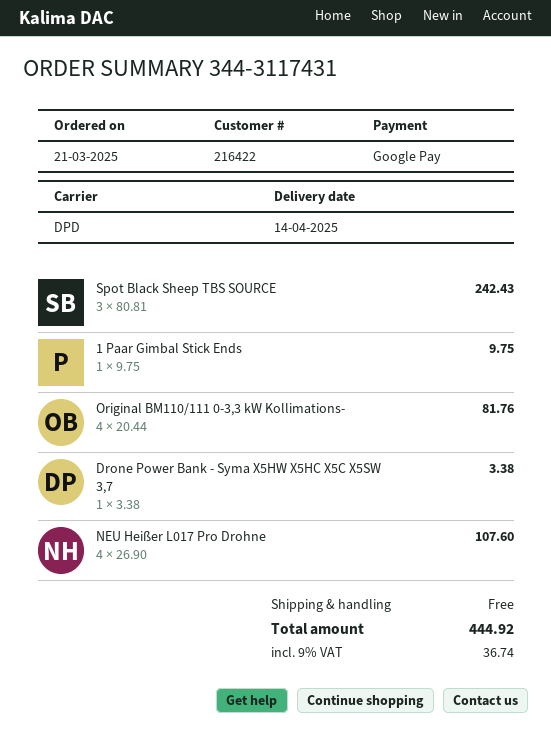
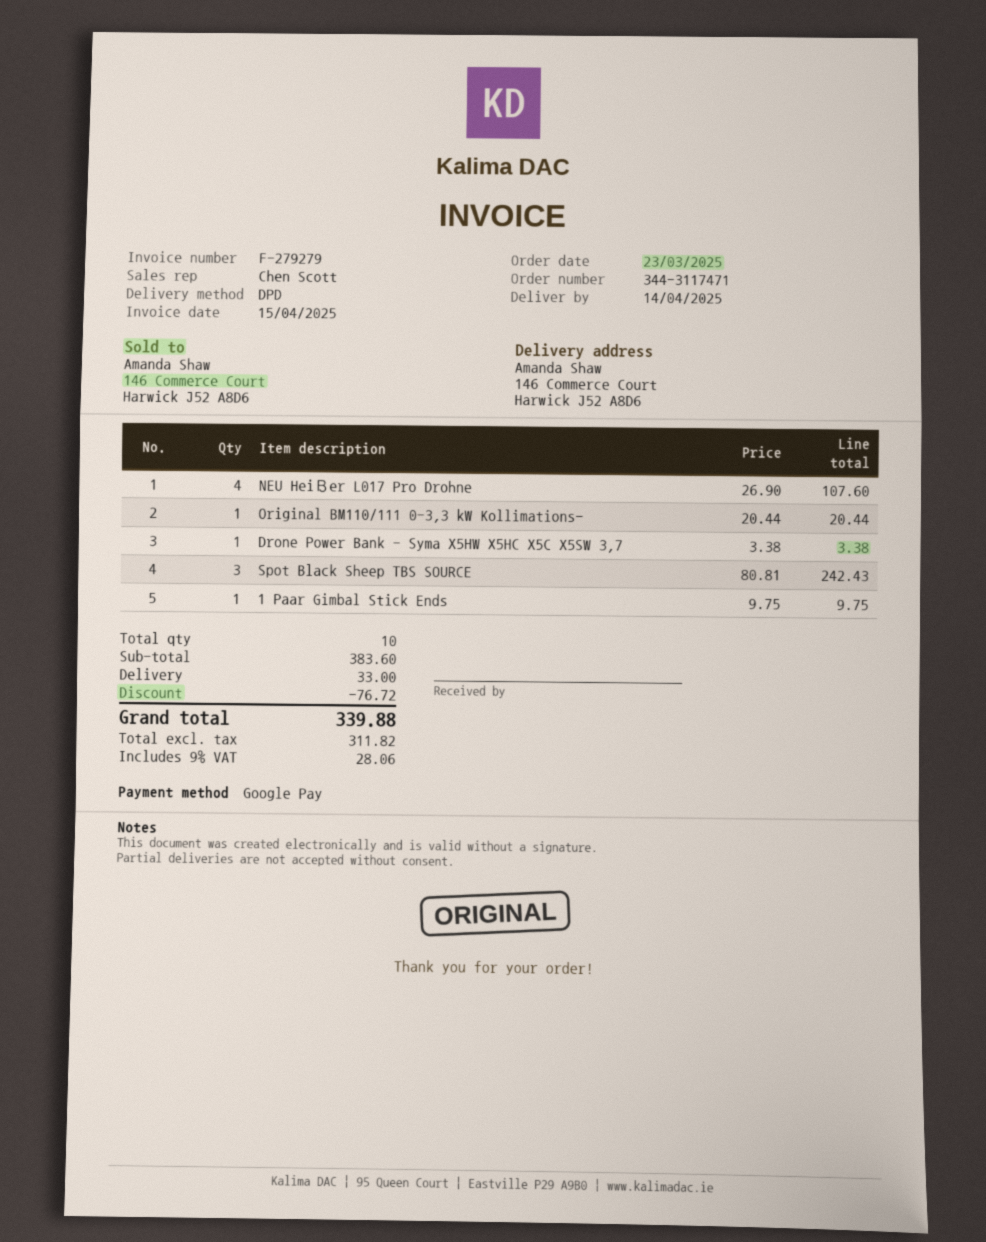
order number: 344-3117431 -> 344-3117471
order date: 2025-03-21 -> 2025-03-23
Original BM110/111 0-3,3 kW Kollimations-: 4 x 20.44 = 81.76 -> 1 x 20.44 = 20.44
discount: none -> 76.72
shipping: 0.00 -> 33.00
tax: 9% = 36.74 -> 9% = 28.06
total: 444.92 -> 339.88

